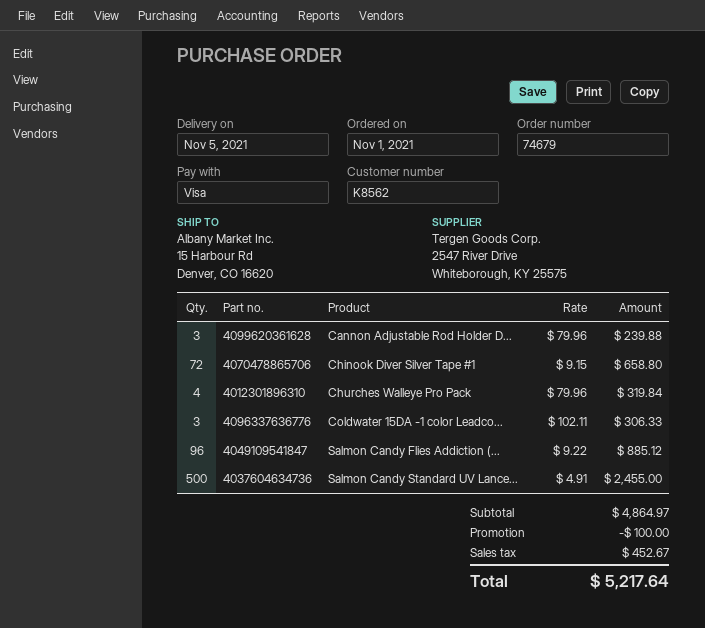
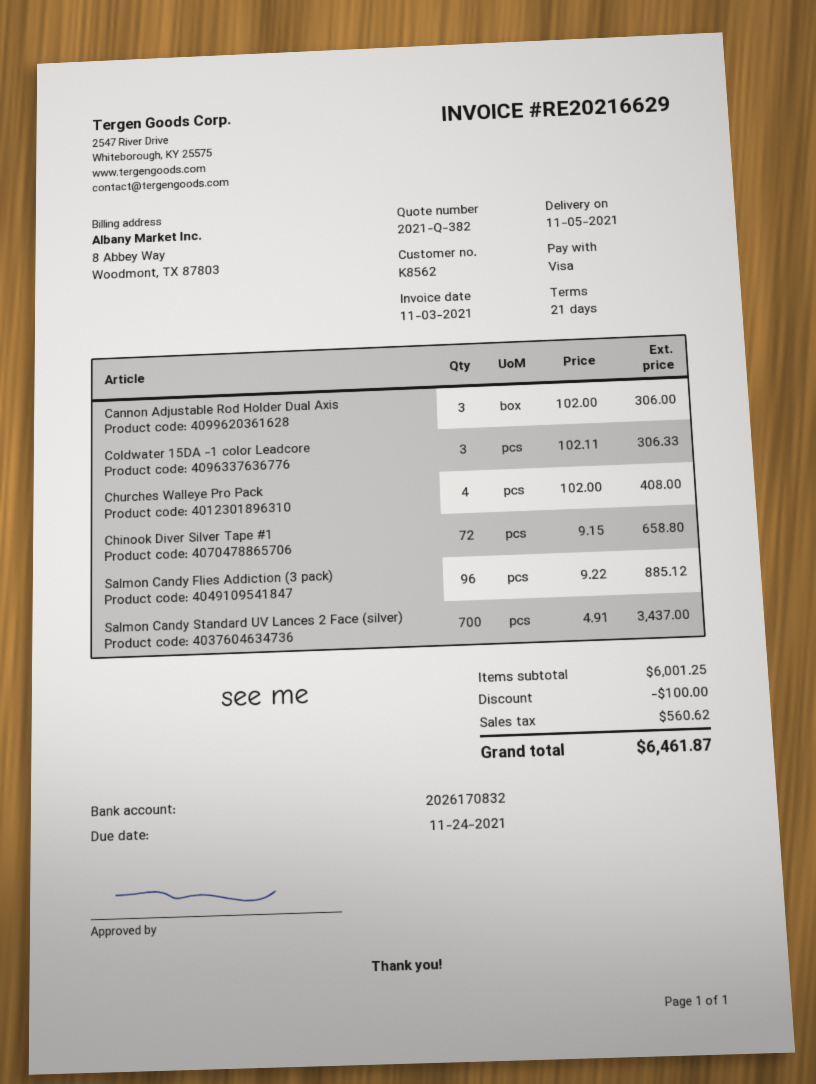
Cannon Adjustable Rod Holder D...: 3 x 79.96 = 239.88 -> 3 x 102.00 = 306.00
Churches Walleye Pro Pack: 4 x 79.96 = 319.84 -> 4 x 102.00 = 408.00
Salmon Candy Standard UV Lance...: 500 x 4.91 = 2455.00 -> 700 x 4.91 = 3437.00
subtotal: 4864.97 -> 6001.25
tax: 452.67 -> 560.62
total: 5217.64 -> 6461.87

